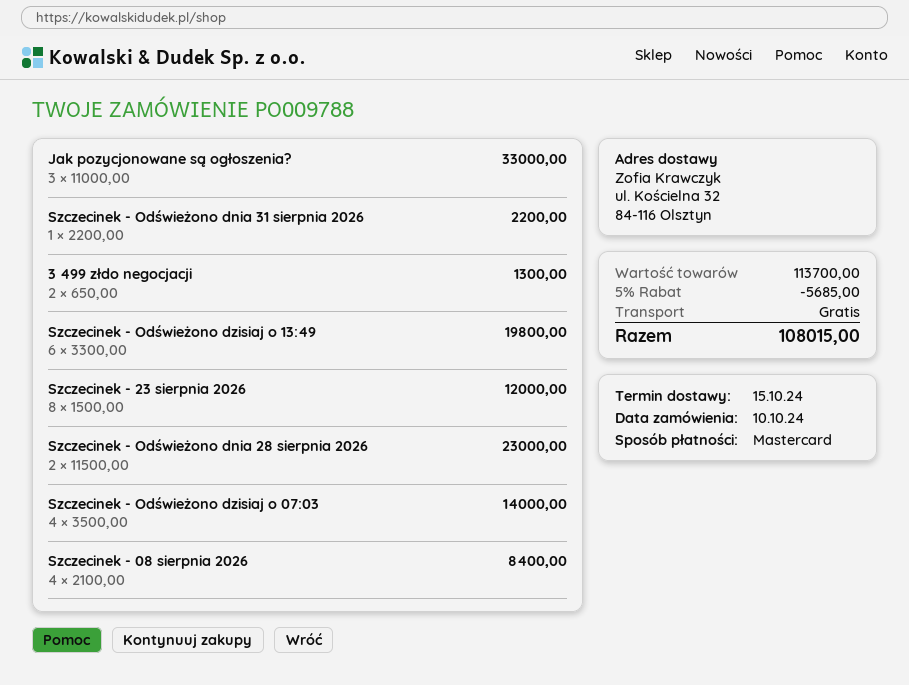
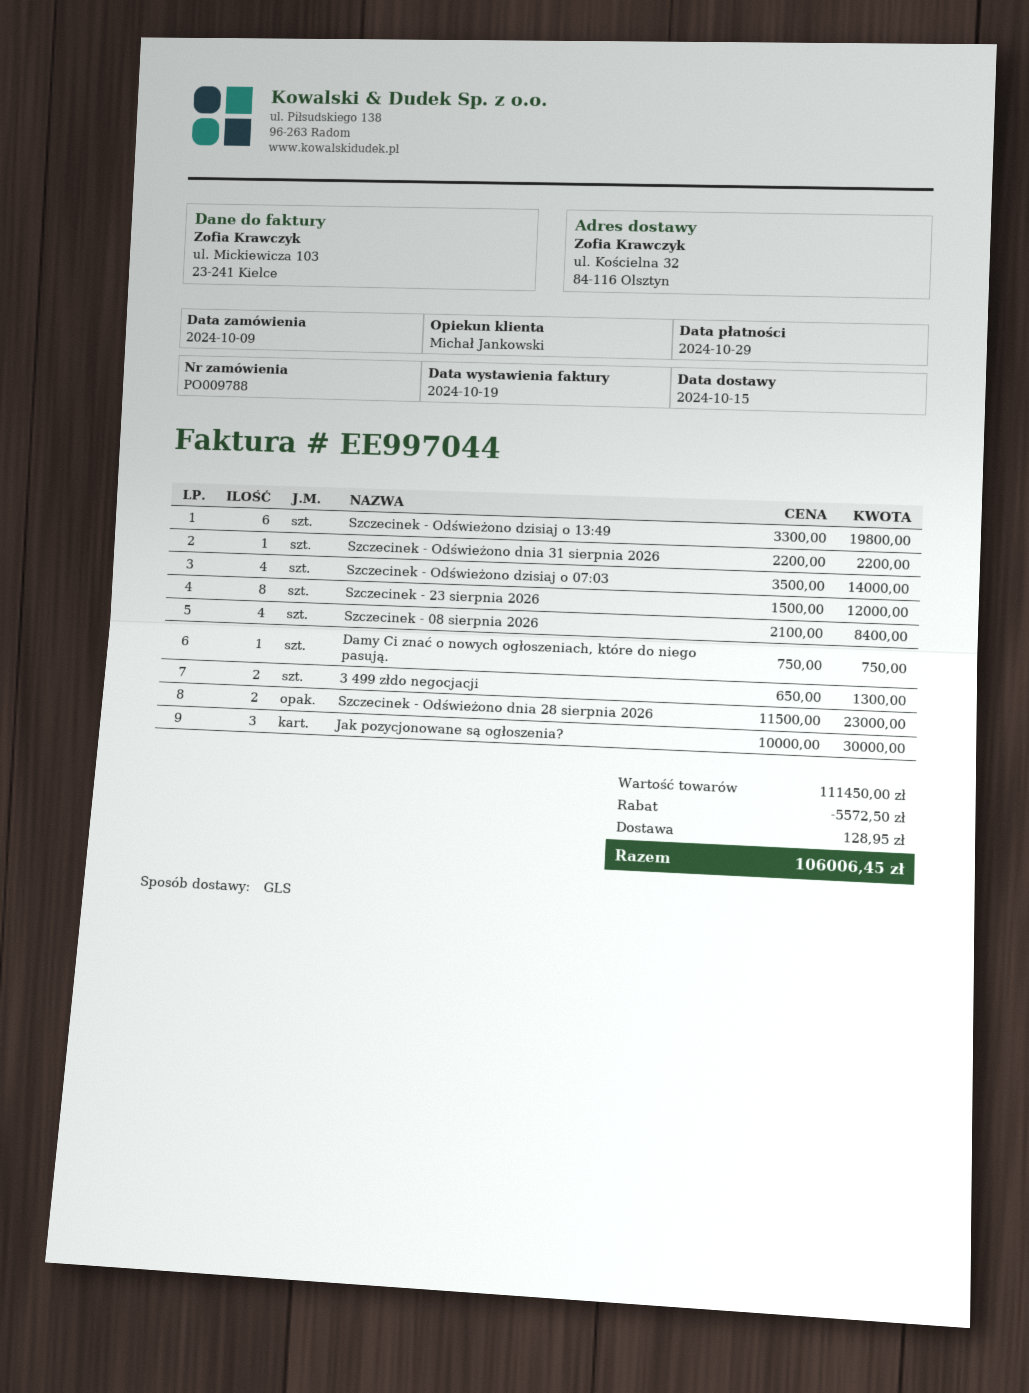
order date: 2024-10-10 -> 2024-10-09
Jak pozycjonowane są ogłoszenia?: 3 x 11000.00 = 33000.00 -> 3 x 10000.00 = 30000.00
Damy Ci znać o nowych ogłoszeniach, które do niego pasują.: none -> 1 x 750.00 = 750.00
subtotal: 113700.00 -> 111450.00
discount: 5685.00 -> 5572.50
shipping: 0.00 -> 128.95
total: 108015.00 -> 106006.45

